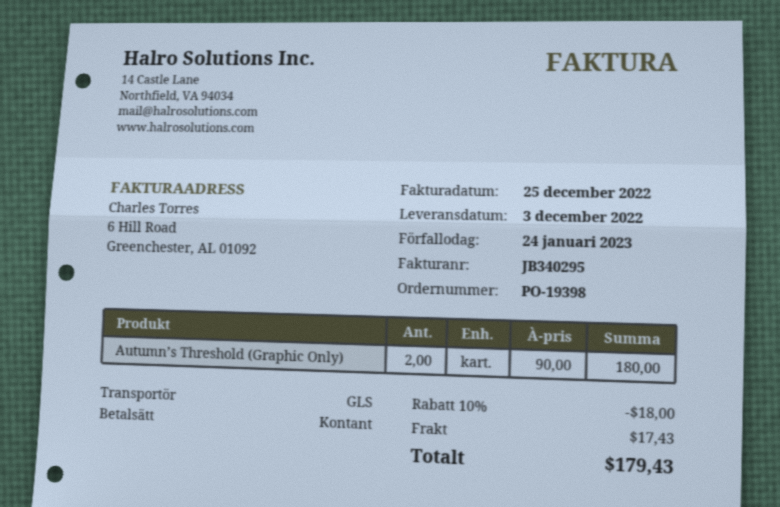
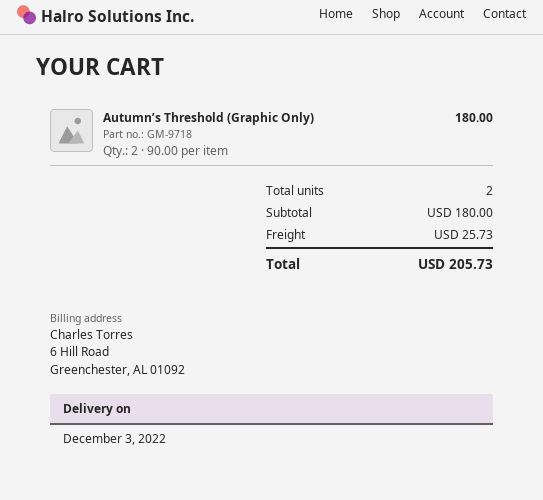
discount: 10% = 18.00 -> none
shipping: 17.43 -> 25.73
total: 179.43 -> 205.73

